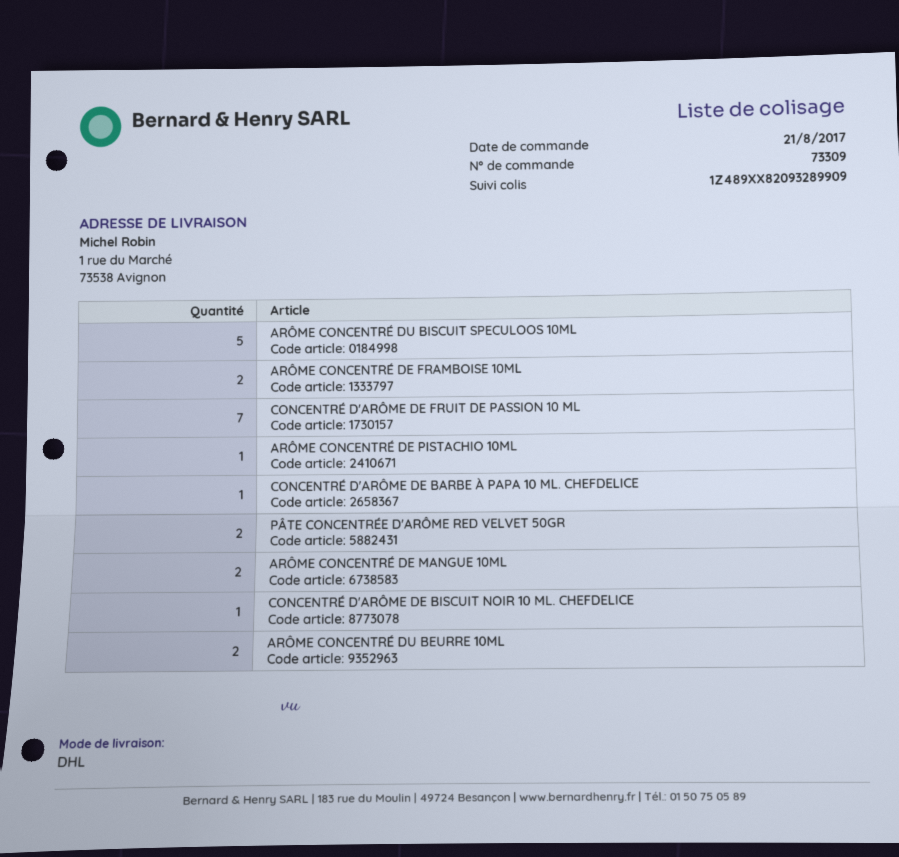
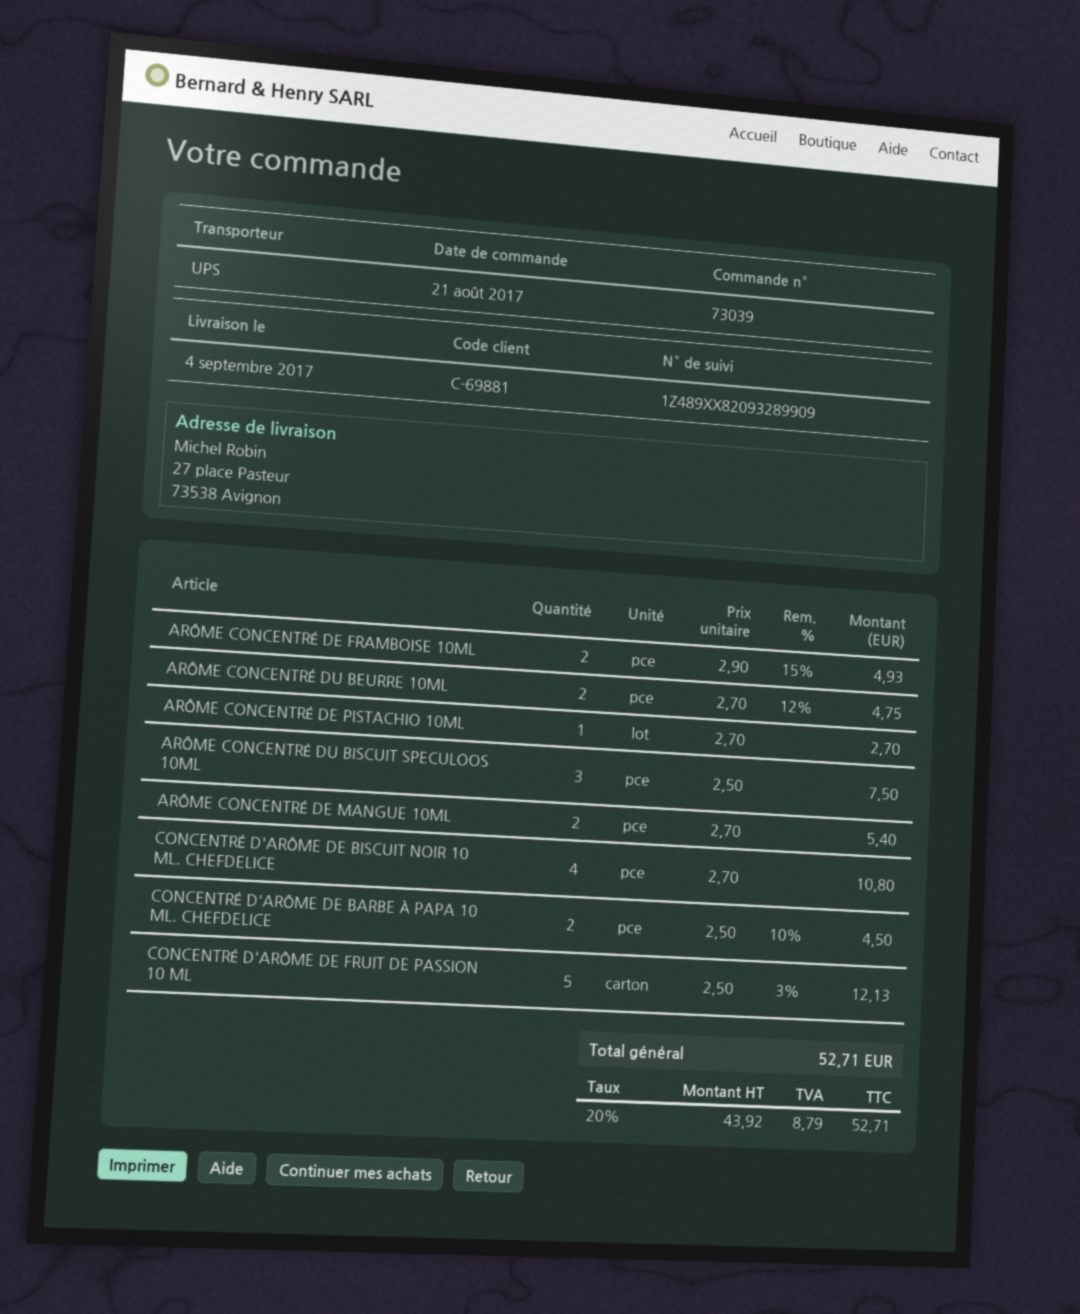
order number: 73309 -> 73039
shipping method: DHL -> UPS
ship to: 1 rue du Marché, 73538 Avignon -> 27 place Pasteur, 73538 Avignon
ARÔME CONCENTRÉ DU BISCUIT SPECULOOS 10ML: 5 -> 3
CONCENTRÉ D'ARÔME DE FRUIT DE PASSION 10 ML: 7 -> 5
CONCENTRÉ D'ARÔME DE BARBE À PAPA 10 ML. CHEFDELICE: 1 -> 2
PÂTE CONCENTRÉE D'ARÔME RED VELVET 50GR: 2 -> none
CONCENTRÉ D'ARÔME DE BISCUIT NOIR 10 ML. CHEFDELICE: 1 -> 4

